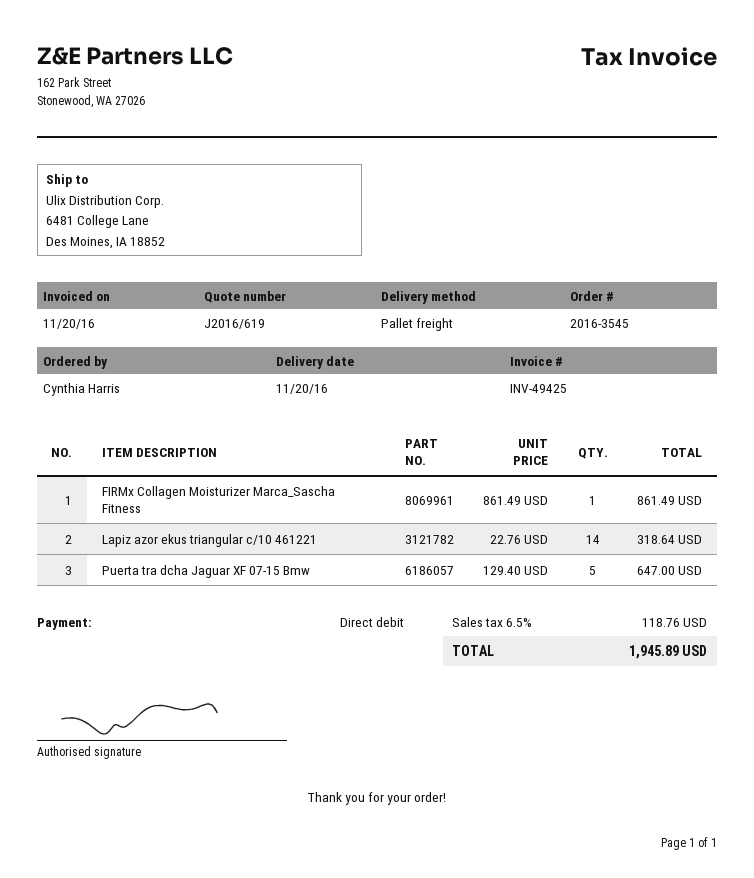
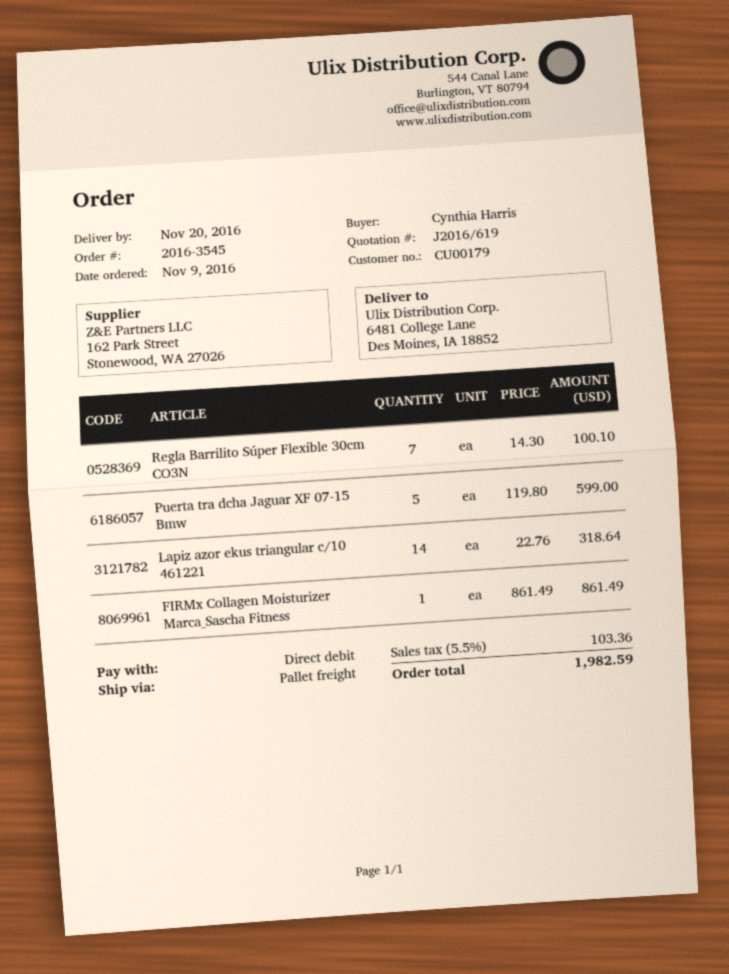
Puerta tra dcha Jaguar XF 07-15 Bmw: 5 x 129.40 = 647.00 -> 5 x 119.80 = 599.00
Regla Barrilito Súper Flexible 30cm CO3N: none -> 7 x 14.30 = 100.10
tax: 6.5% = 118.76 -> 5.5% = 103.36
total: 1945.89 -> 1982.59

